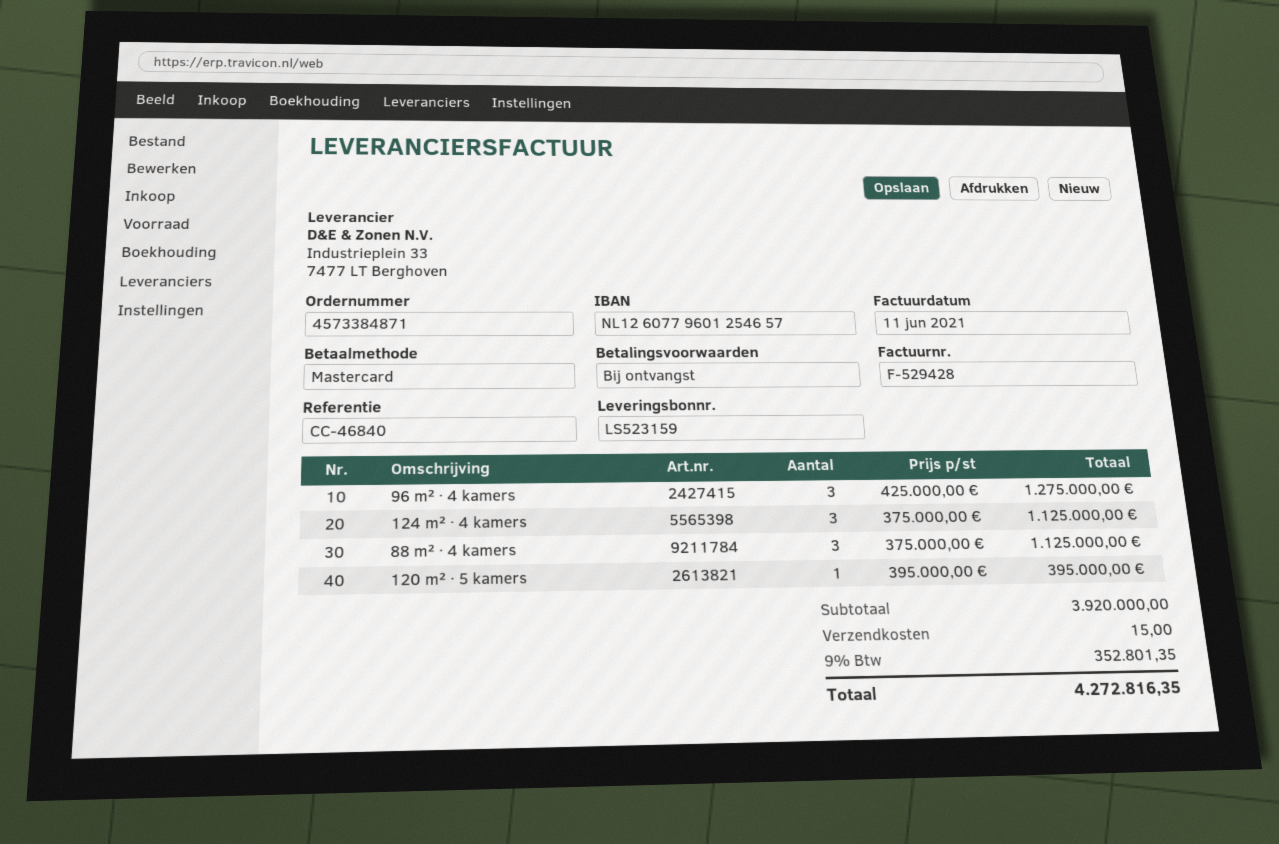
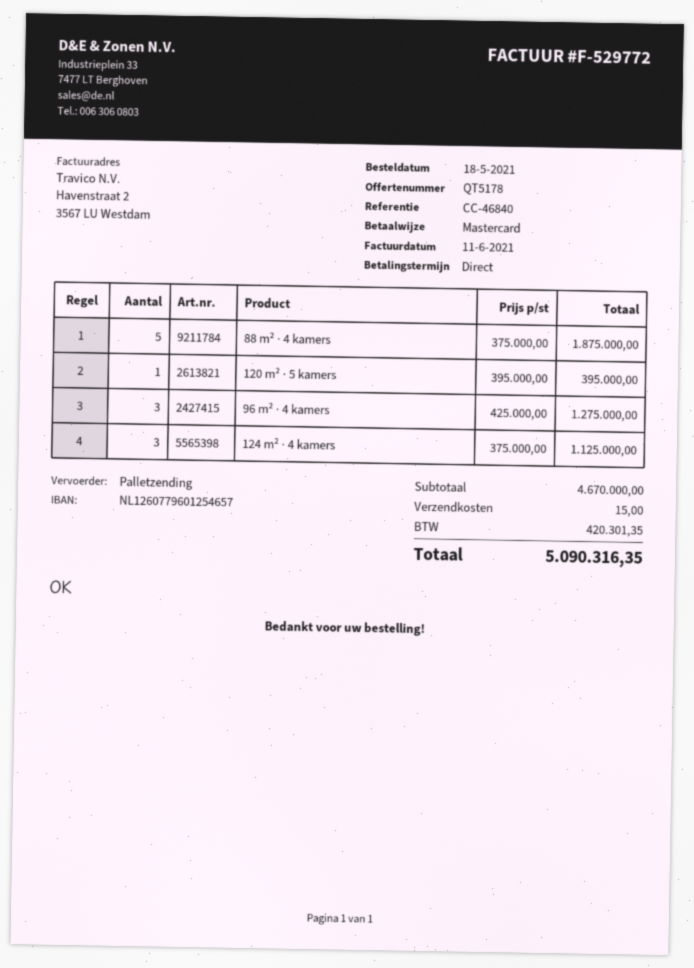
invoice number: F-529428 -> F-529772
88 m² · 4 kamers: 3 x 375000.00 = 1125000.00 -> 5 x 375000.00 = 1875000.00
subtotal: 3920000.00 -> 4670000.00
tax: 352801.35 -> 420301.35
total: 4272816.35 -> 5090316.35

